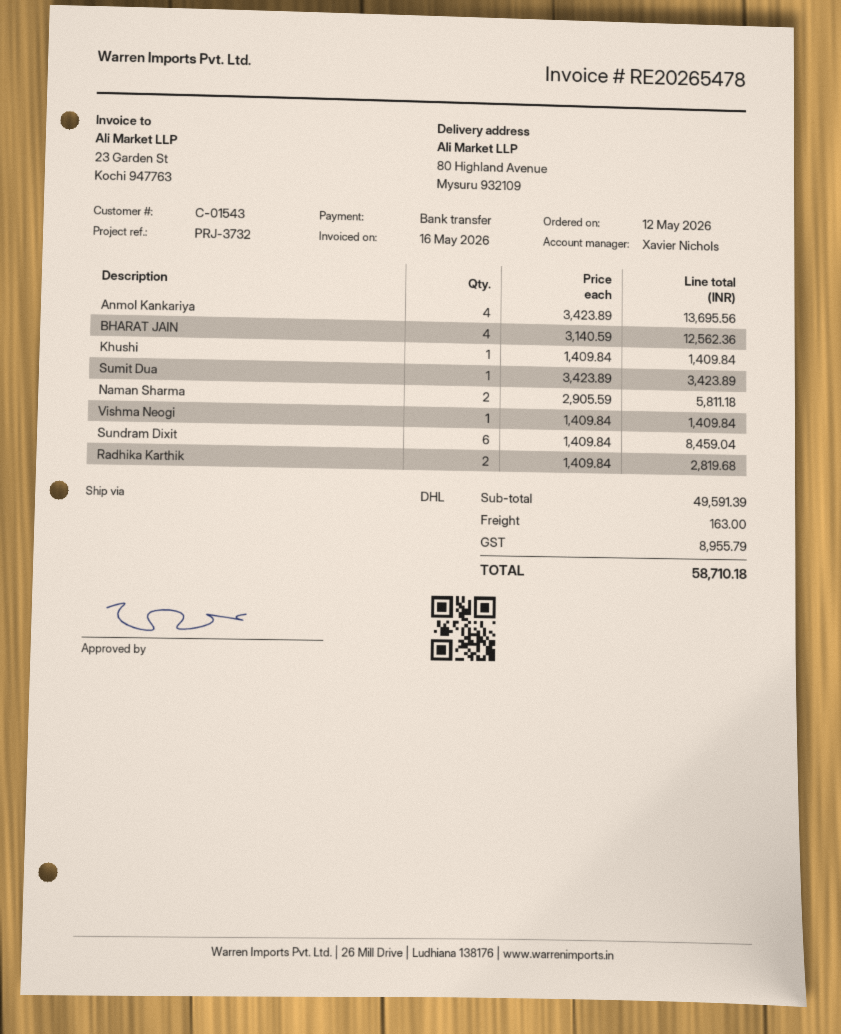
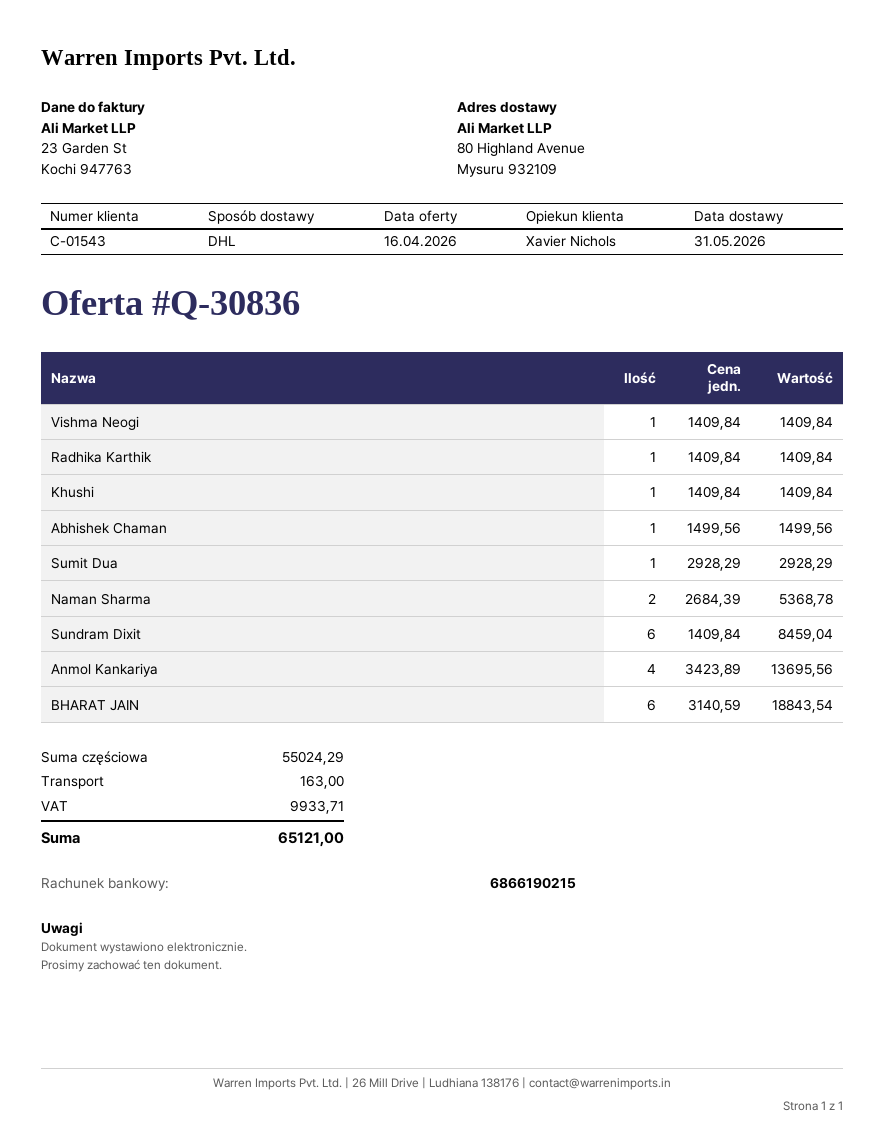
BHARAT JAIN: 4 x 3140.59 = 12562.36 -> 6 x 3140.59 = 18843.54
Sumit Dua: 1 x 3423.89 = 3423.89 -> 1 x 2928.29 = 2928.29
Naman Sharma: 2 x 2905.59 = 5811.18 -> 2 x 2684.39 = 5368.78
Radhika Karthik: 2 x 1409.84 = 2819.68 -> 1 x 1409.84 = 1409.84
Abhishek Chaman: none -> 1 x 1499.56 = 1499.56
subtotal: 49591.39 -> 55024.29
tax: 8955.79 -> 9933.71
total: 58710.18 -> 65121.00

